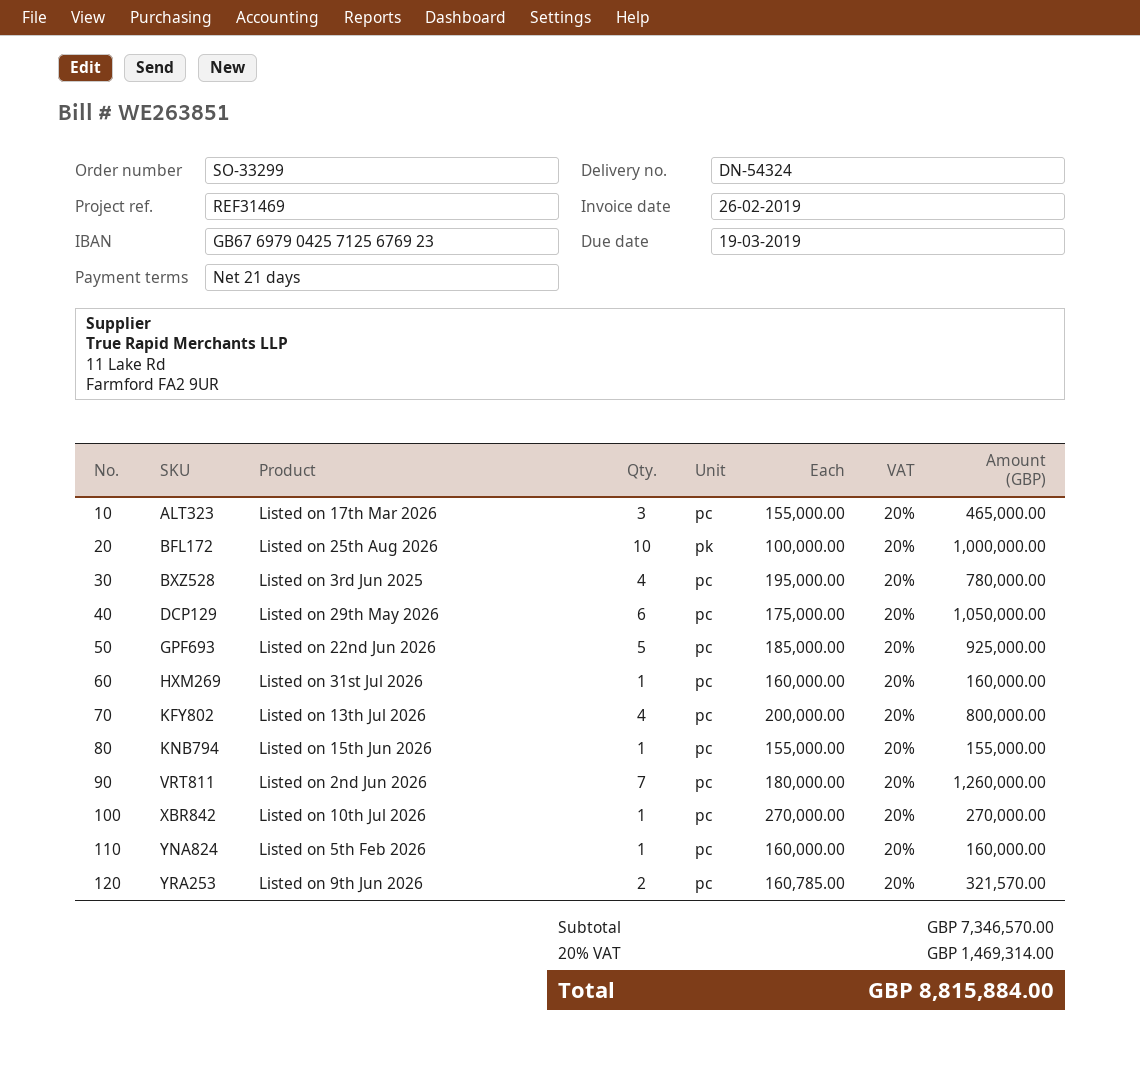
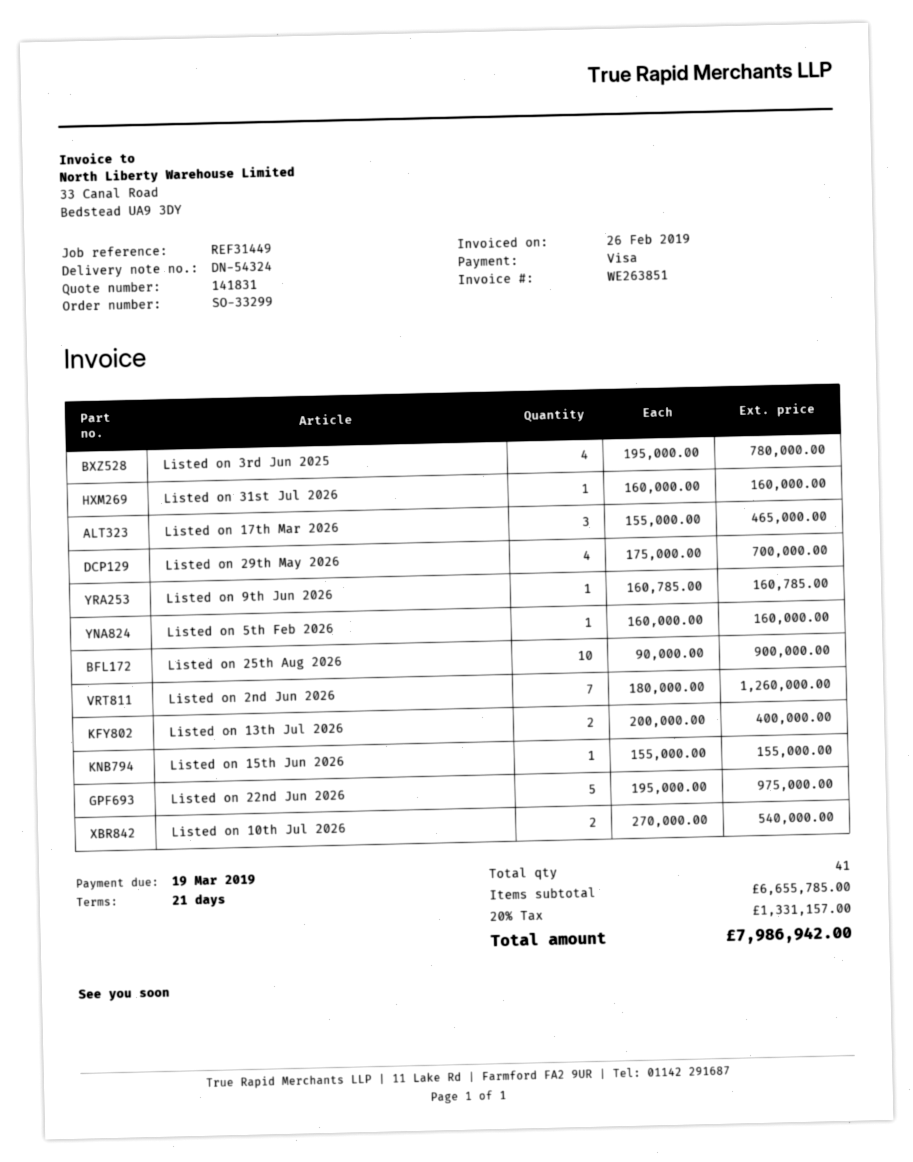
reference: REF31469 -> REF31449
Listed on 25th Aug 2026: 10 x 100000.00 = 1000000.00 -> 10 x 90000.00 = 900000.00
Listed on 29th May 2026: 6 x 175000.00 = 1050000.00 -> 4 x 175000.00 = 700000.00
Listed on 22nd Jun 2026: 5 x 185000.00 = 925000.00 -> 5 x 195000.00 = 975000.00
Listed on 13th Jul 2026: 4 x 200000.00 = 800000.00 -> 2 x 200000.00 = 400000.00
Listed on 10th Jul 2026: 1 x 270000.00 = 270000.00 -> 2 x 270000.00 = 540000.00
Listed on 9th Jun 2026: 2 x 160785.00 = 321570.00 -> 1 x 160785.00 = 160785.00
subtotal: 7346570.00 -> 6655785.00
tax: 20% = 1469314.00 -> 20% = 1331157.00
total: 8815884.00 -> 7986942.00

